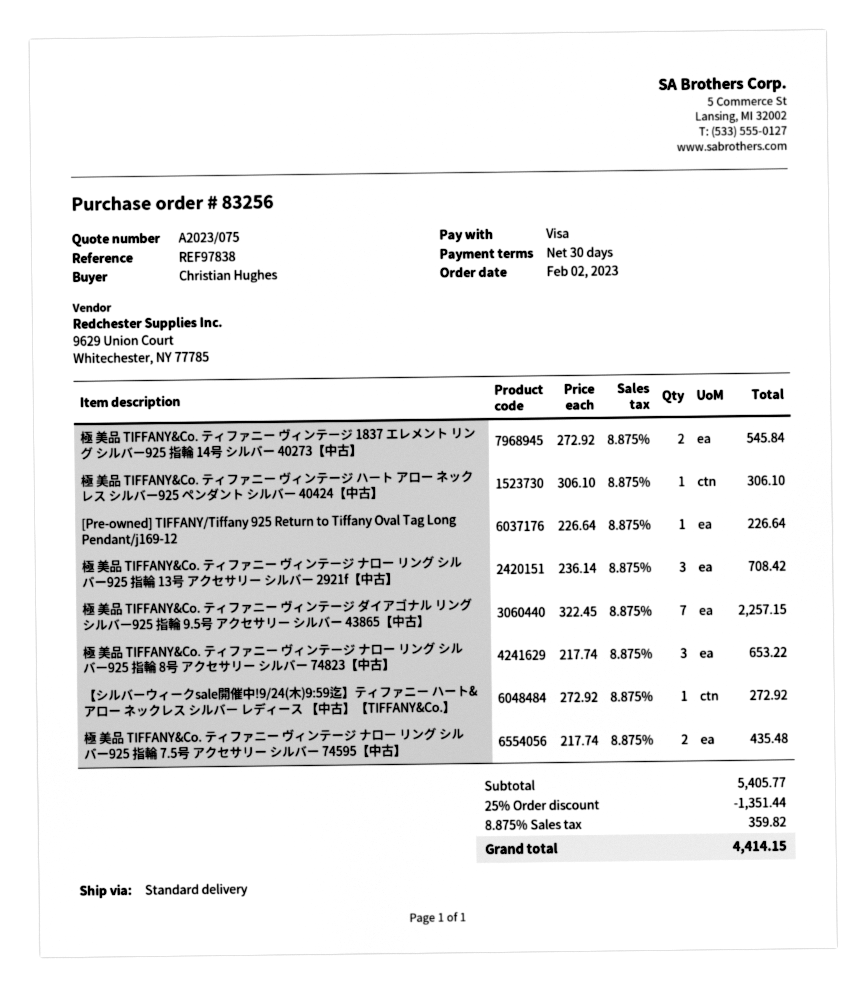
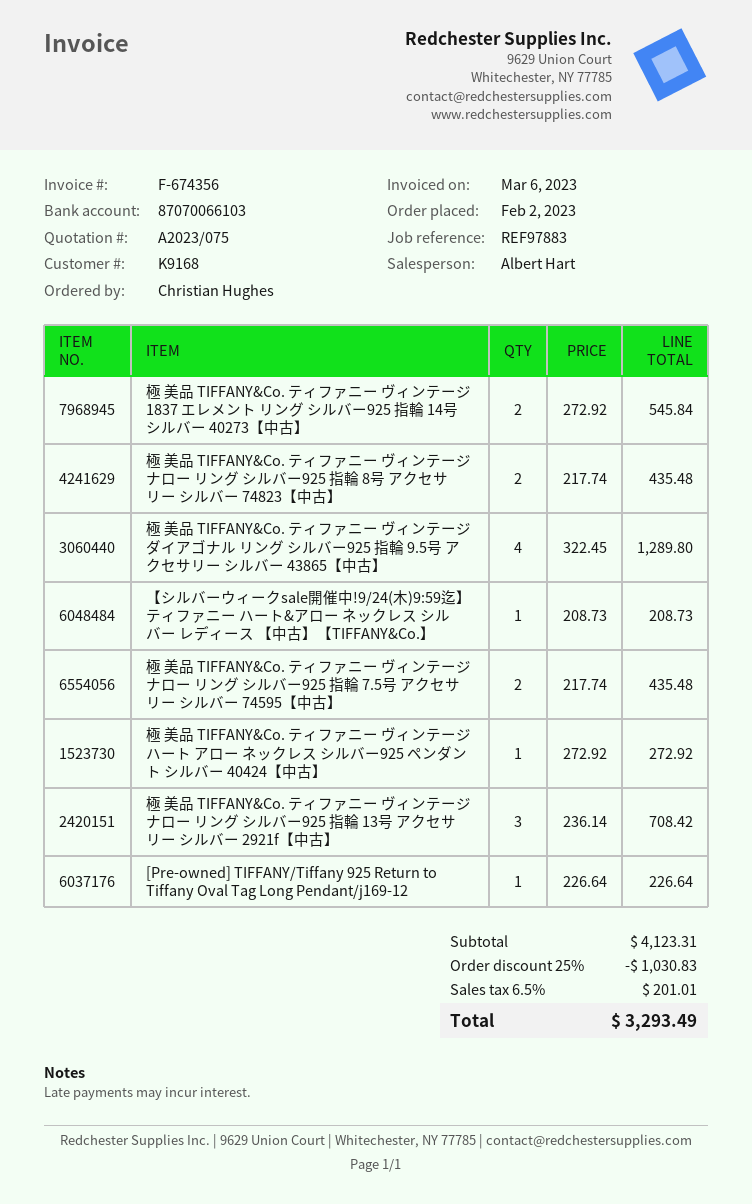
reference: REF97838 -> REF97883
極 美品 TIFFANY&Co. ティファニー ヴィンテージ ハート アロー ネックレス シルバー925 ペンダント シルバー 40424【中古】: 1 x 306.10 = 306.10 -> 1 x 272.92 = 272.92
極 美品 TIFFANY&Co. ティファニー ヴィンテージ ダイアゴナル リング シルバー925 指輪 9.5号 アクセサリー シルバー 43865【中古】: 7 x 322.45 = 2257.15 -> 4 x 322.45 = 1289.80
極 美品 TIFFANY&Co. ティファニー ヴィンテージ ナロー リング シルバー925 指輪 8号 アクセサリー シルバー 74823【中古】: 3 x 217.74 = 653.22 -> 2 x 217.74 = 435.48
【シルバーウィークsale開催中!9/24(木)9:59迄】ティファニー ハート&アロー ネックレス シルバー レディース 【中古】【TIFFANY&Co.】: 1 x 272.92 = 272.92 -> 1 x 208.73 = 208.73
subtotal: 5405.77 -> 4123.31
discount: 25% = 1351.44 -> 25% = 1030.83
tax: 8.875% = 359.82 -> 6.5% = 201.01
total: 4414.15 -> 3293.49

